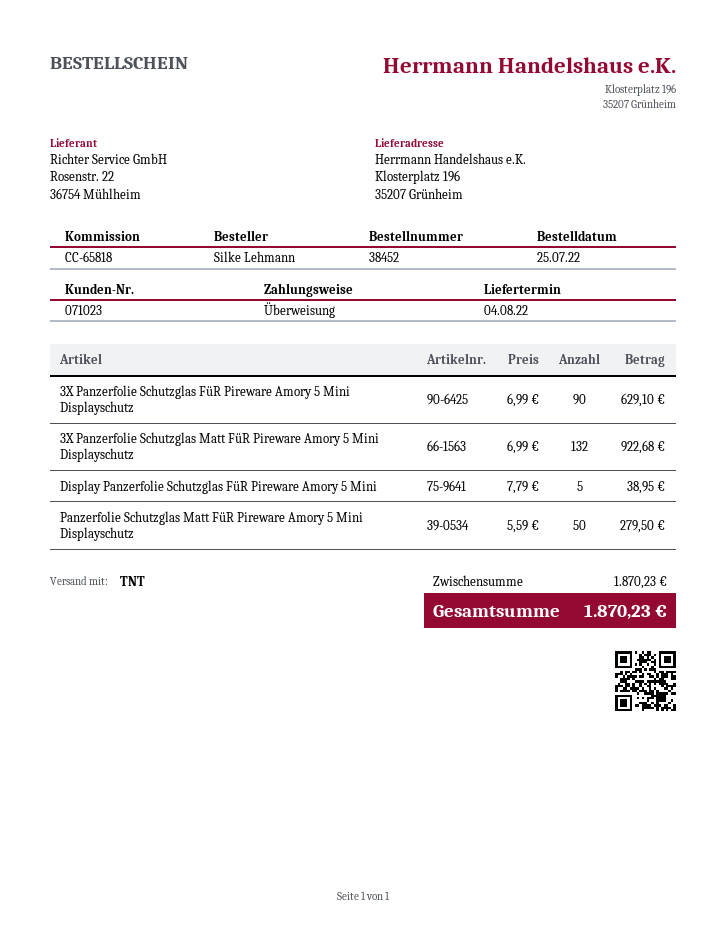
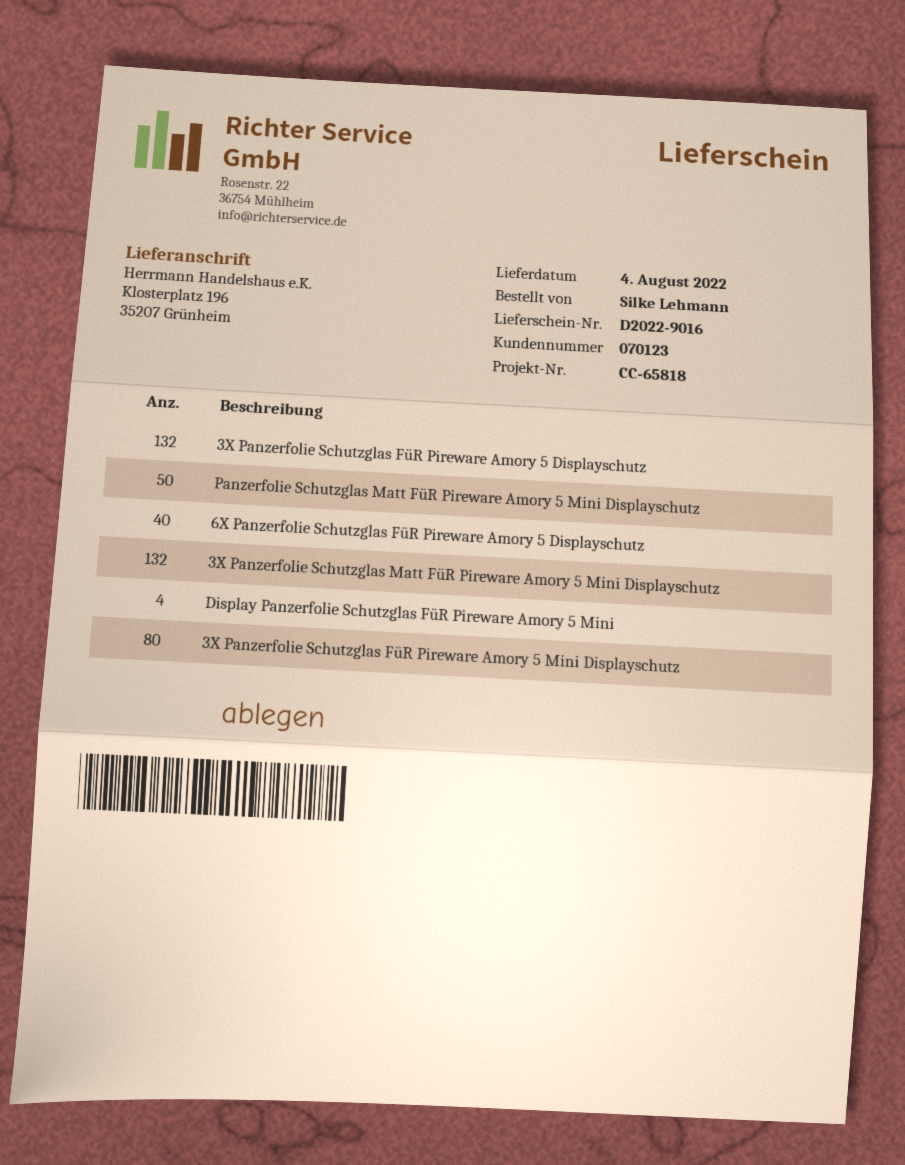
customer number: 071023 -> 070123
3X Panzerfolie Schutzglas FüR Pireware Amory 5 Mini Displayschutz: 90 -> 80
Display Panzerfolie Schutzglas FüR Pireware Amory 5 Mini: 5 -> 4
3X Panzerfolie Schutzglas FüR Pireware Amory 5 Displayschutz: none -> 132
6X Panzerfolie Schutzglas FüR Pireware Amory 5 Displayschutz: none -> 40

